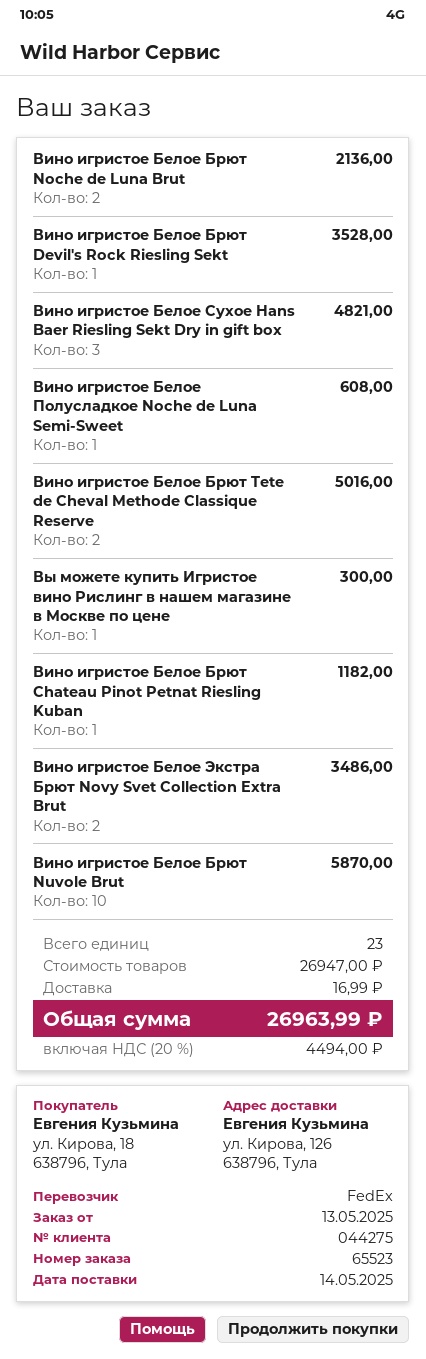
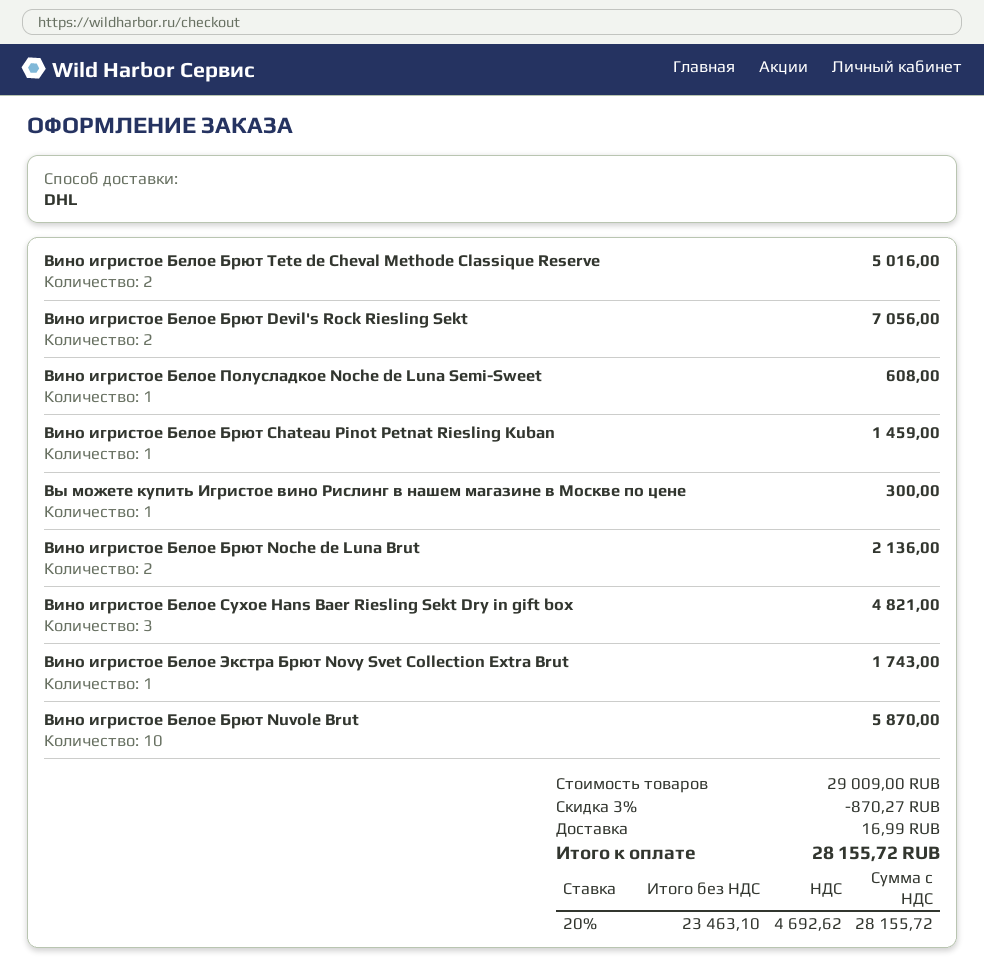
shipping method: FedEx -> DHL
Вино игристое Белое Брют Devil's Rock Riesling Sekt: 1 for 3528.00 -> 2 for 7056.00
Вино игристое Белое Брют Chateau Pinot Petnat Riesling Kuban: 1 for 1182.00 -> 1 for 1459.00
Вино игристое Белое Экстра Брют Novy Svet Collection Extra Brut: 2 for 3486.00 -> 1 for 1743.00
subtotal: 26947.00 -> 29009.00
discount: none -> 3% = 870.27
tax: 20% = 4494.00 -> 20% = 4692.62
total: 26963.99 -> 28155.72

